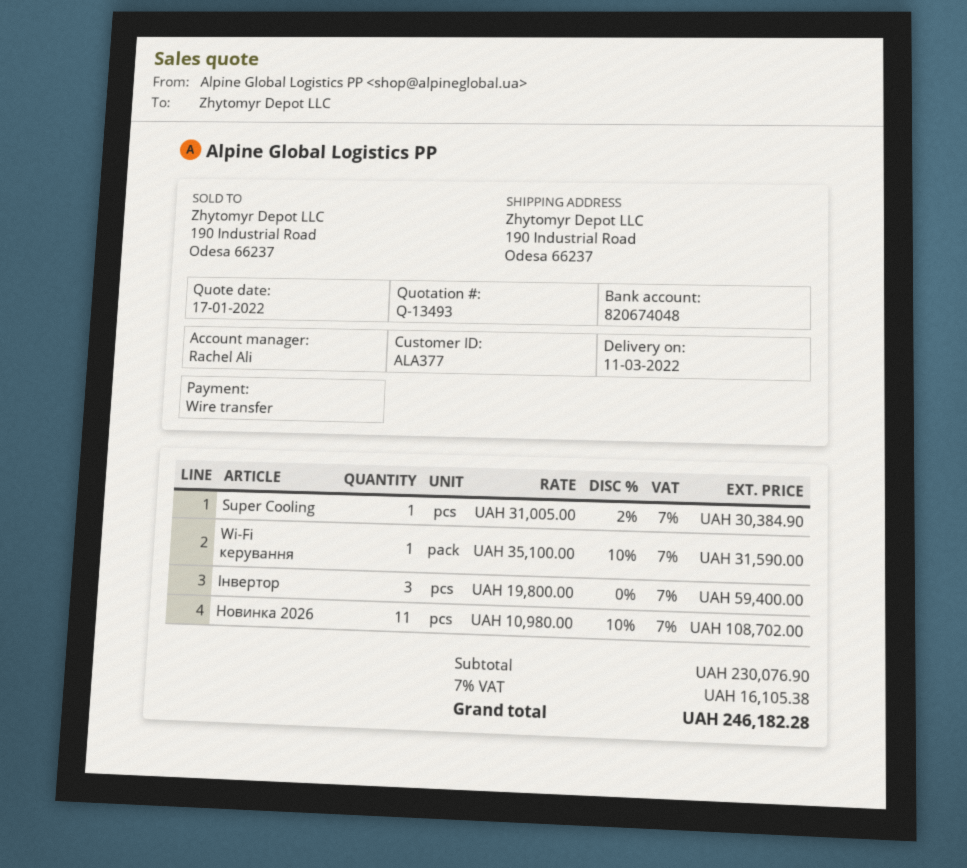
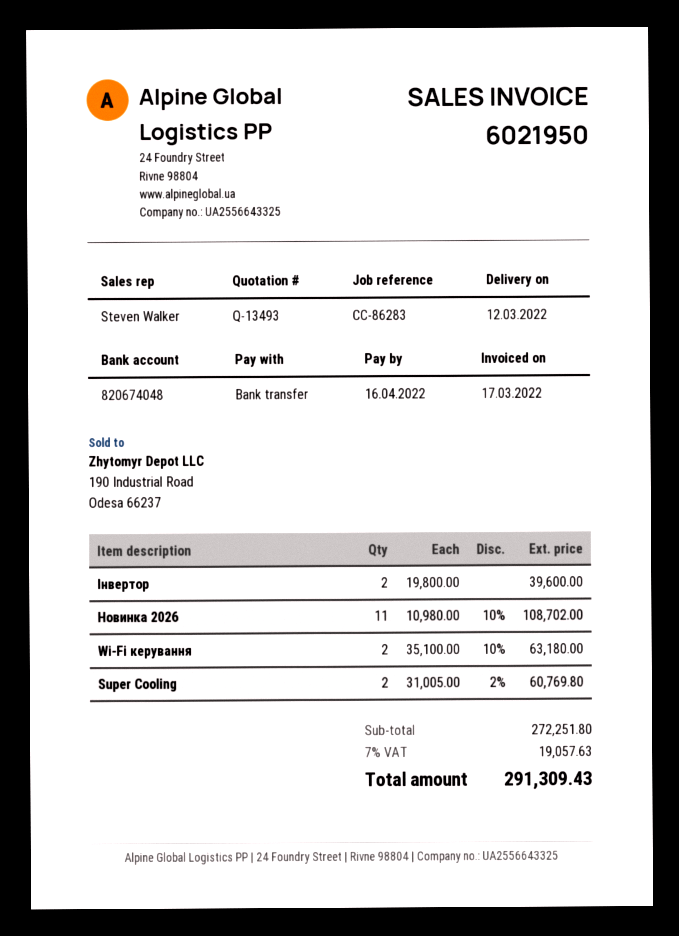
delivery date: 2022-03-11 -> 2022-03-12
sales rep: Rachel Ali -> Steven Walker
Super Cooling: 1 x 31005.00 - 2% = 30384.90 -> 2 x 31005.00 - 2% = 60769.80
Wi-Fi керування: 1 x 35100.00 - 10% = 31590.00 -> 2 x 35100.00 - 10% = 63180.00
Інвертор: 3 x 19800.00 = 59400.00 -> 2 x 19800.00 = 39600.00
subtotal: 230076.90 -> 272251.80
tax: 7% = 16105.38 -> 7% = 19057.63
total: 246182.28 -> 291309.43

